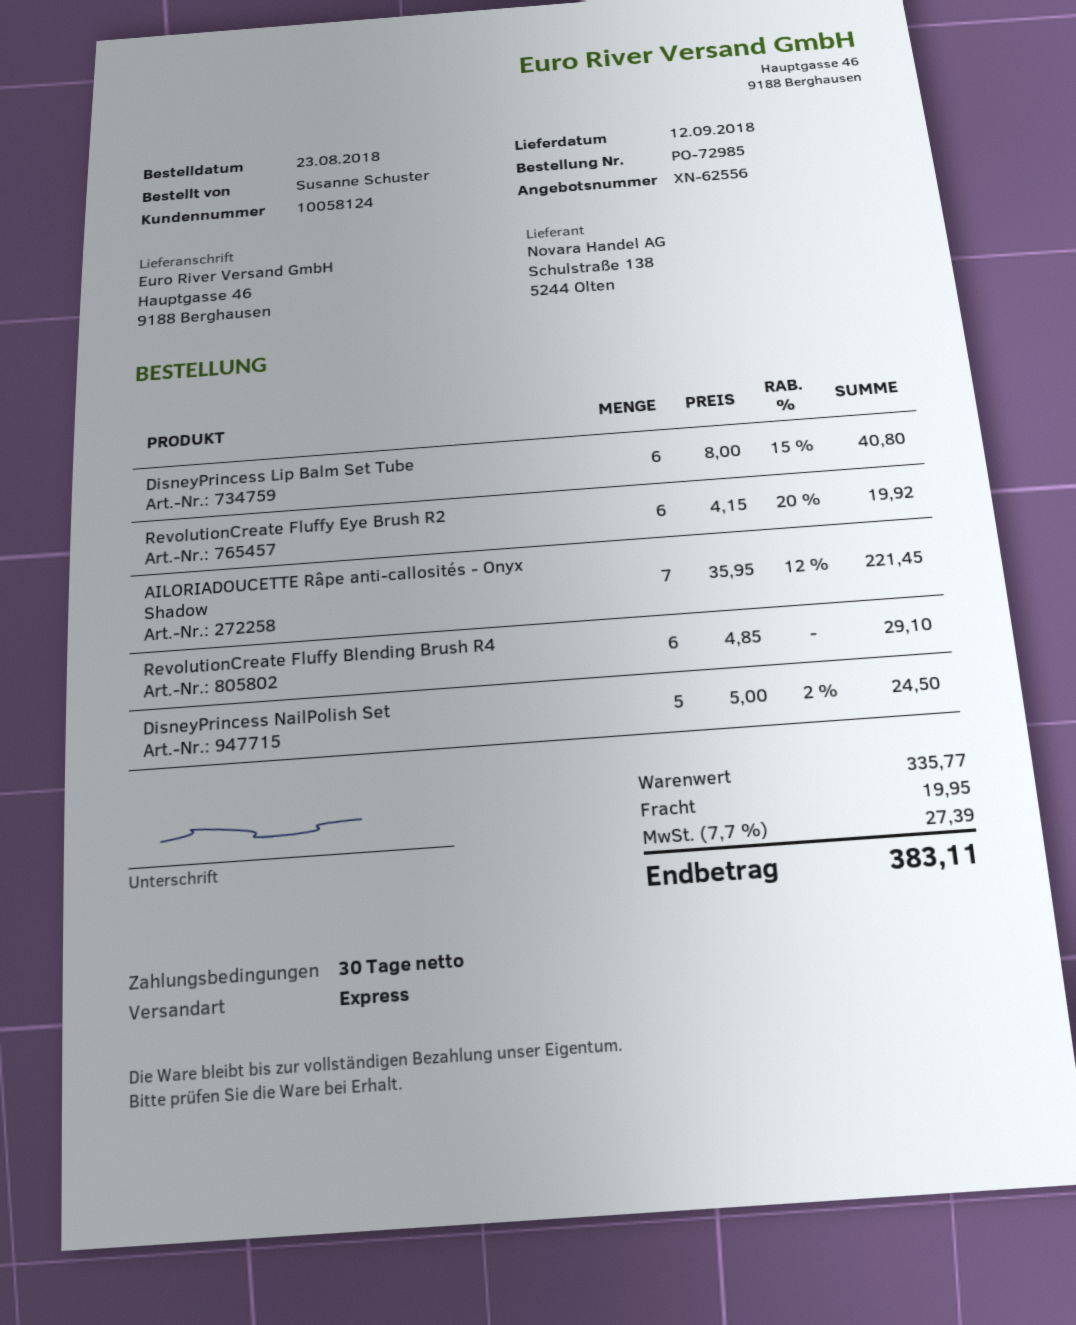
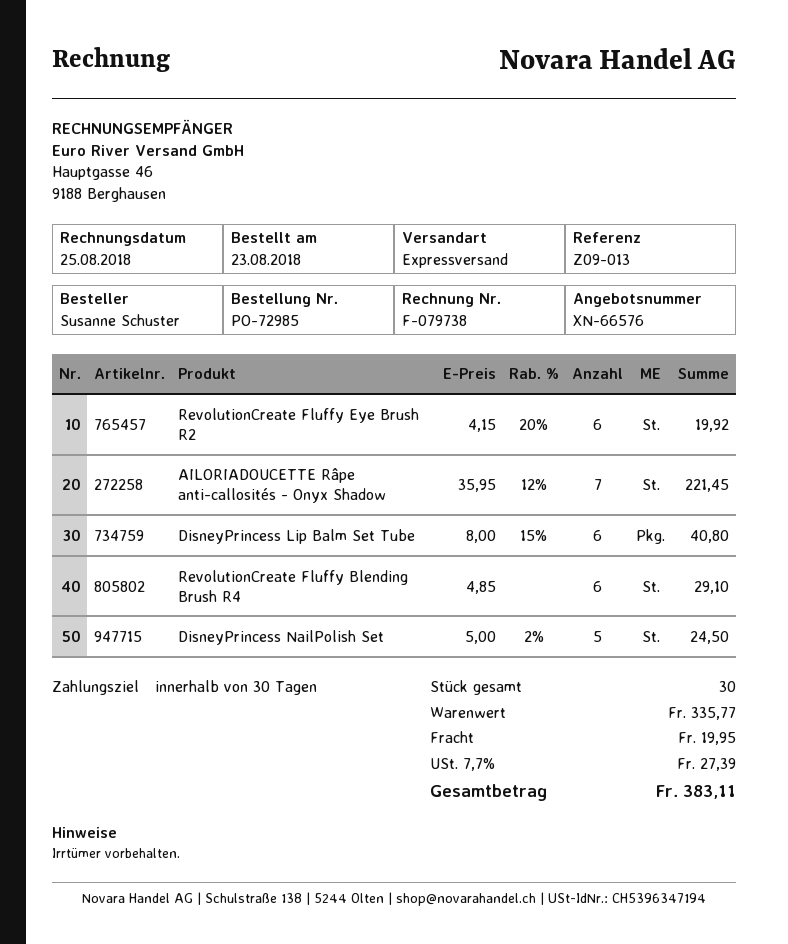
quote number: XN-62556 -> XN-66576

